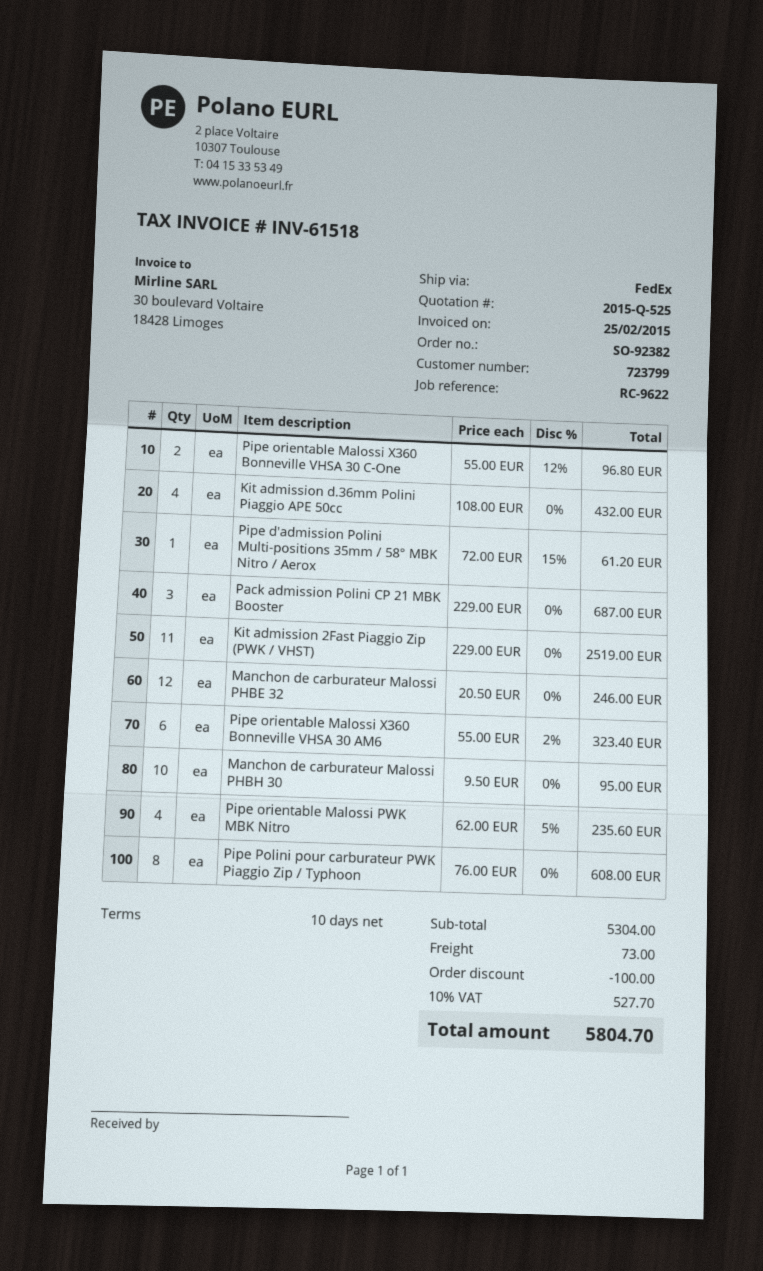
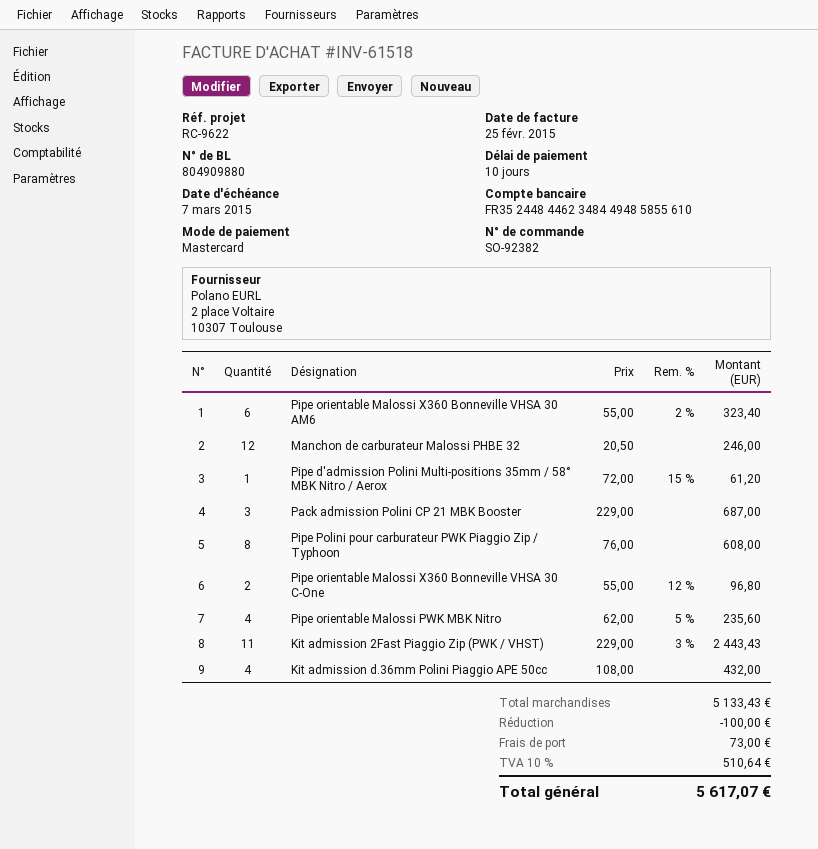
Kit admission 2Fast Piaggio Zip (PWK / VHST): 11 x 229.00 = 2519.00 -> 11 x 229.00 - 3% = 2443.43
Manchon de carburateur Malossi PHBH 30: 10 x 9.50 = 95.00 -> none
subtotal: 5304.00 -> 5133.43
tax: 10% = 527.70 -> 10% = 510.64
total: 5804.70 -> 5617.07

